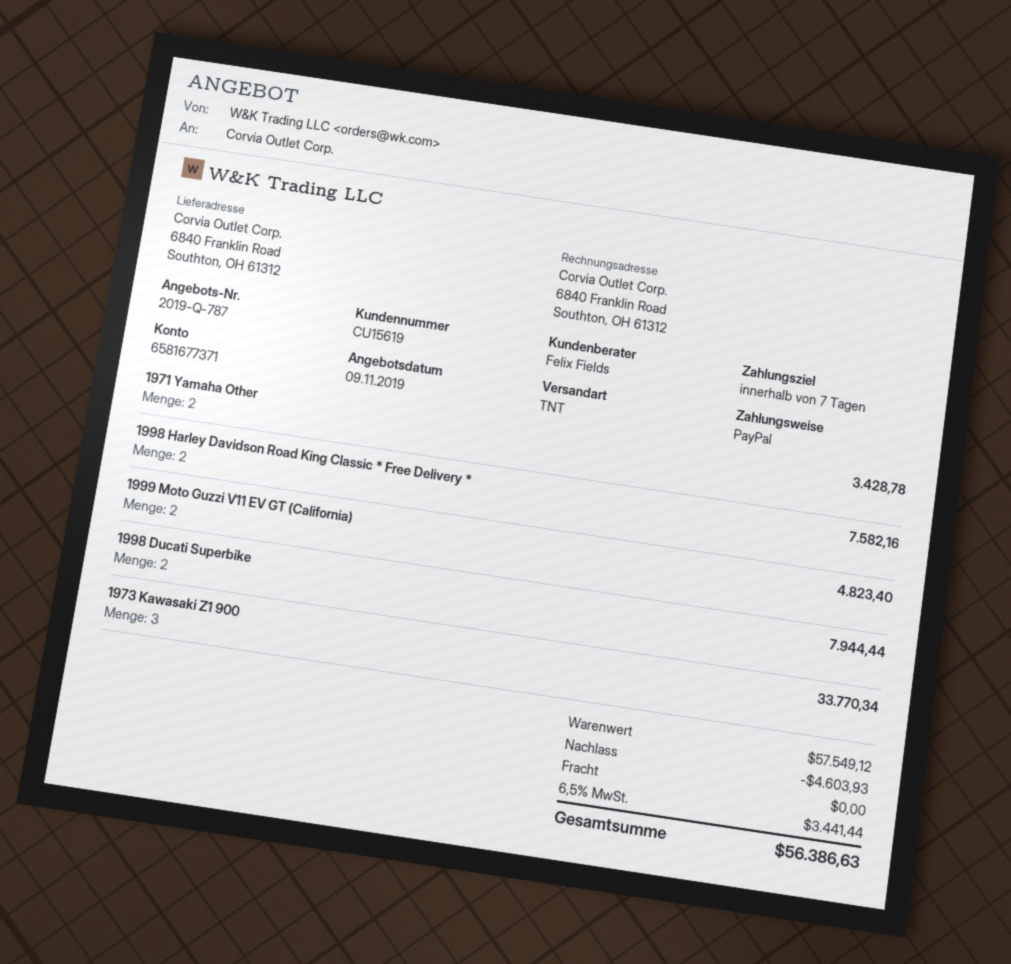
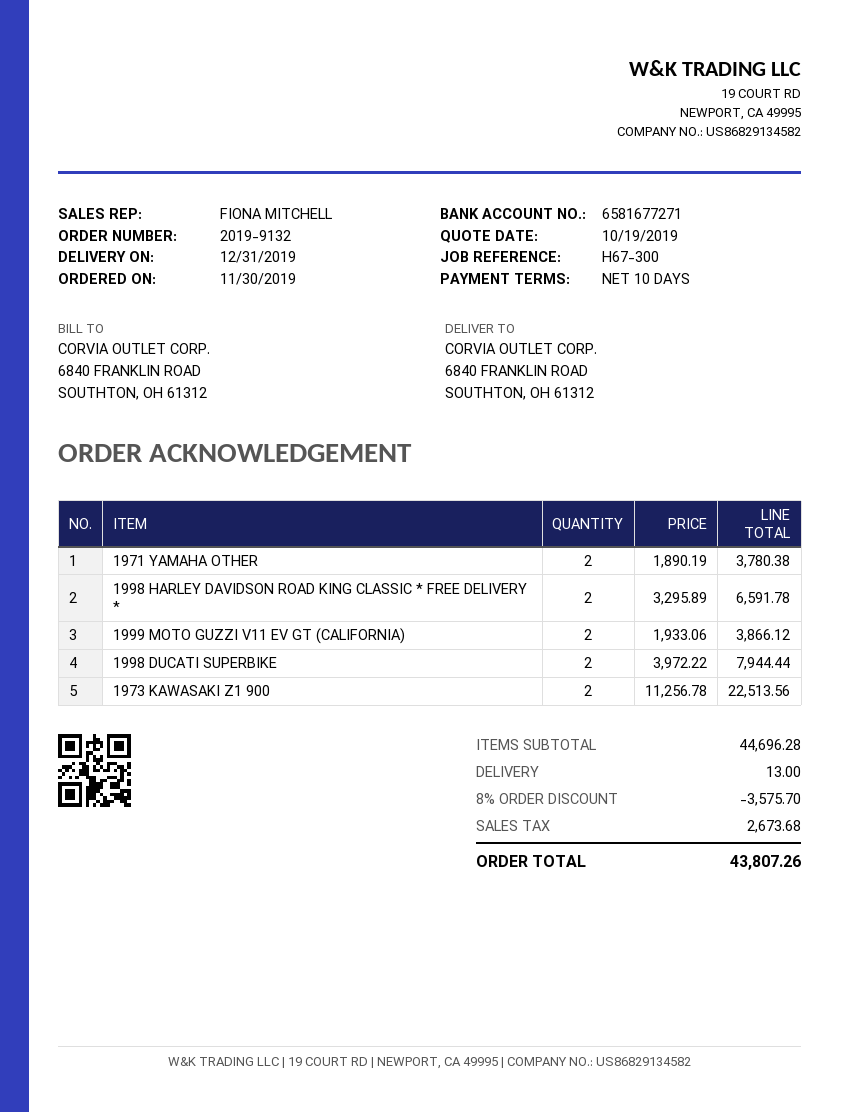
quote date: 2019-11-09 -> 2019-10-19
payment terms: 7 days -> 10 days
sales rep: Felix Fields -> FIONA MITCHELL
bank account: 6581677371 -> 6581677271
1971 Yamaha Other: 2 for 3428.78 -> 2 for 3780.38
1998 Harley Davidson Road King Classic * Free Delivery *: 2 for 7582.16 -> 2 for 6591.78
1999 Moto Guzzi V11 EV GT (California): 2 for 4823.40 -> 2 for 3866.12
1973 Kawasaki Z1 900: 3 for 33770.34 -> 2 for 22513.56
subtotal: 57549.12 -> 44696.28
discount: 4603.93 -> 3575.70
shipping: 0.00 -> 13.00
tax: 3441.44 -> 2673.68
total: 56386.63 -> 43807.26

